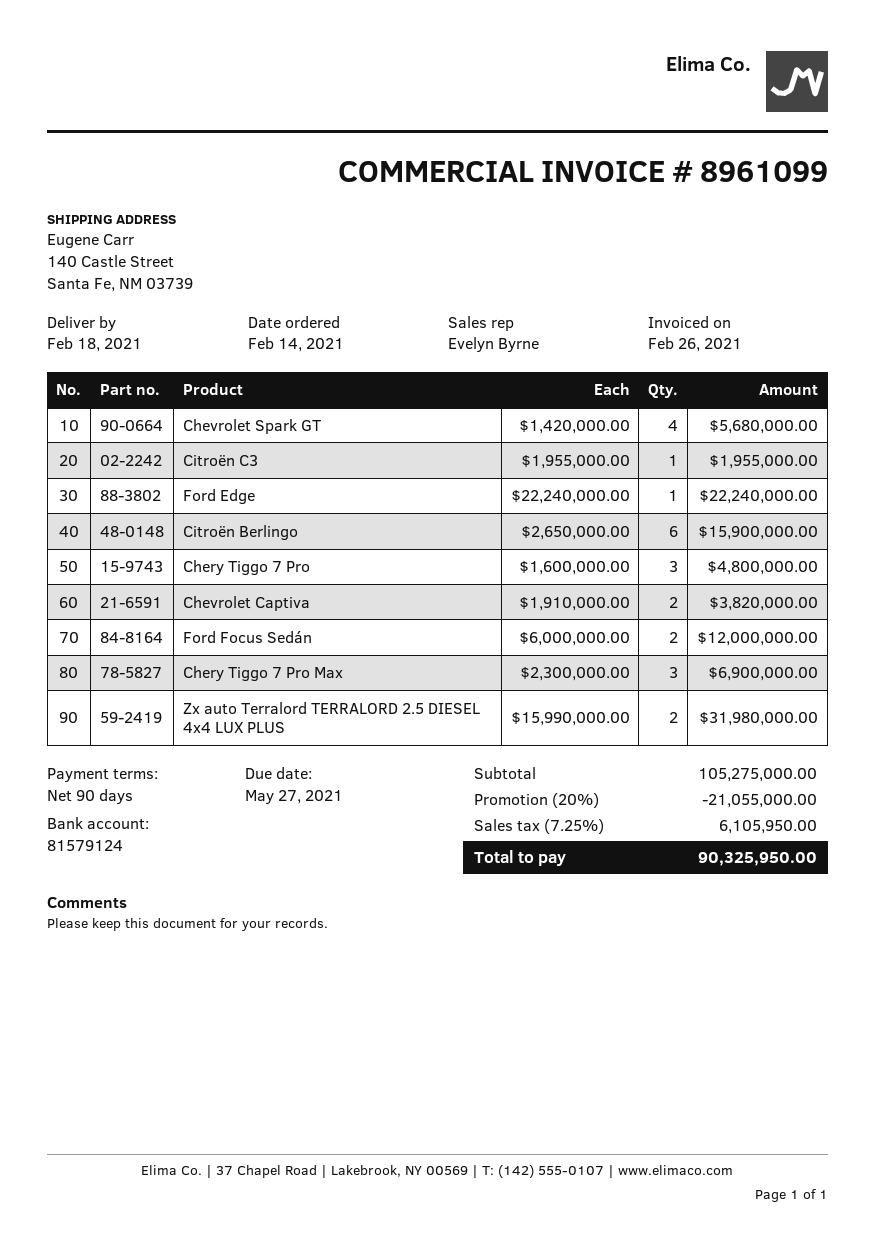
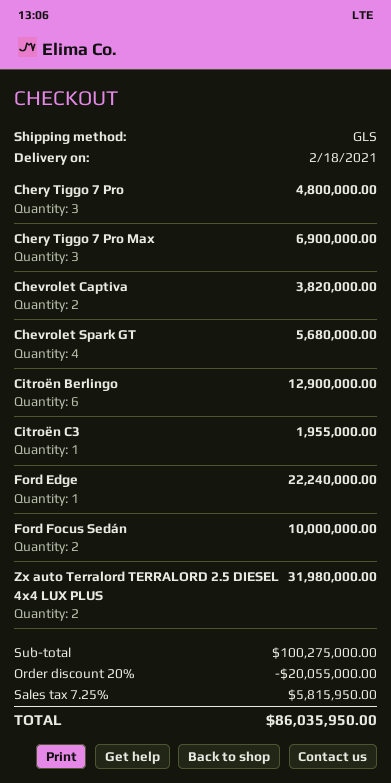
Citroën Berlingo: 6 for 15900000.00 -> 6 for 12900000.00
Ford Focus Sedán: 2 for 12000000.00 -> 2 for 10000000.00
subtotal: 105275000.00 -> 100275000.00
discount: 20% = 21055000.00 -> 20% = 20055000.00
tax: 7.25% = 6105950.00 -> 7.25% = 5815950.00
total: 90325950.00 -> 86035950.00

